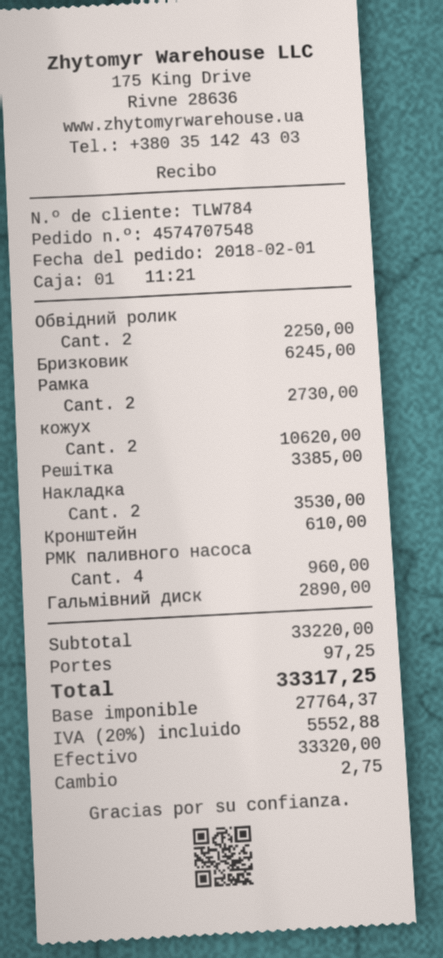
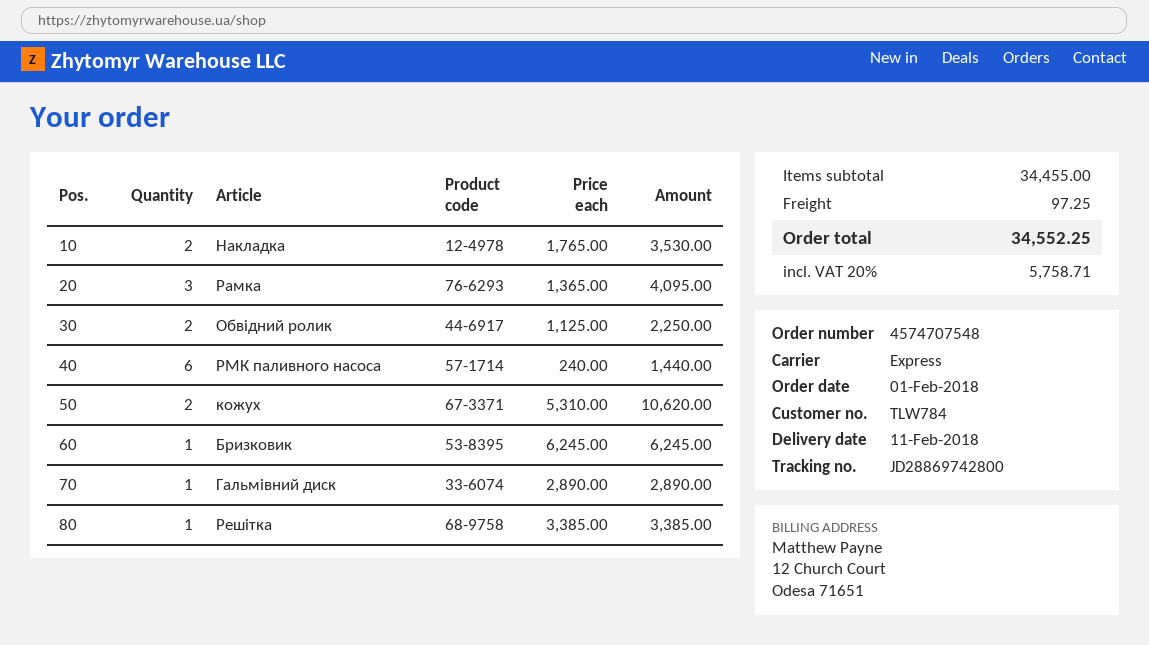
Рамка: 2 for 2730.00 -> 3 for 4095.00
Кронштейн: 1 for 610.00 -> none
РМК паливного насоса: 4 for 960.00 -> 6 for 1440.00
subtotal: 33220.00 -> 34455.00
tax: 20% = 5552.88 -> 20% = 5758.71
total: 33317.25 -> 34552.25

